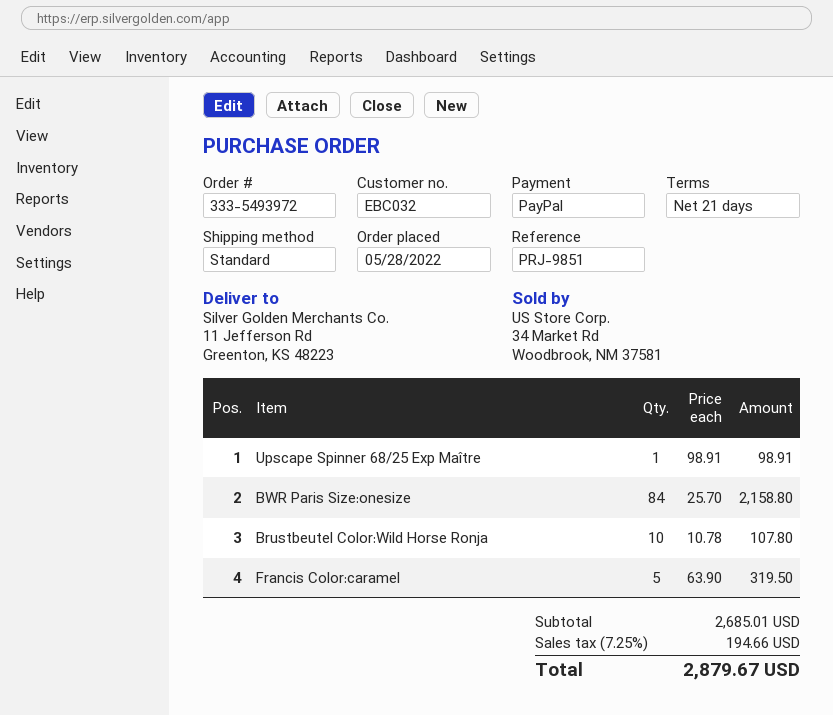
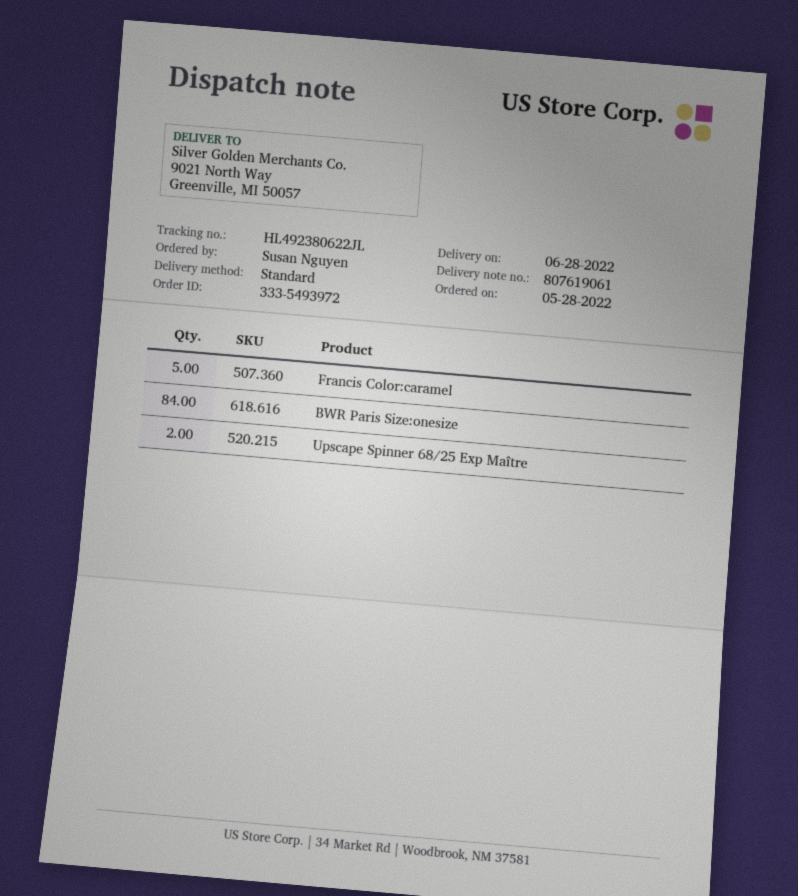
ship to: 11 Jefferson Rd, Greenton, KS 48223 -> 9021 North Way, Greenville, MI 50057
Upscape Spinner 68/25 Exp Maître: 1 -> 2
Brustbeutel Color:Wild Horse Ronja: 10 -> none

